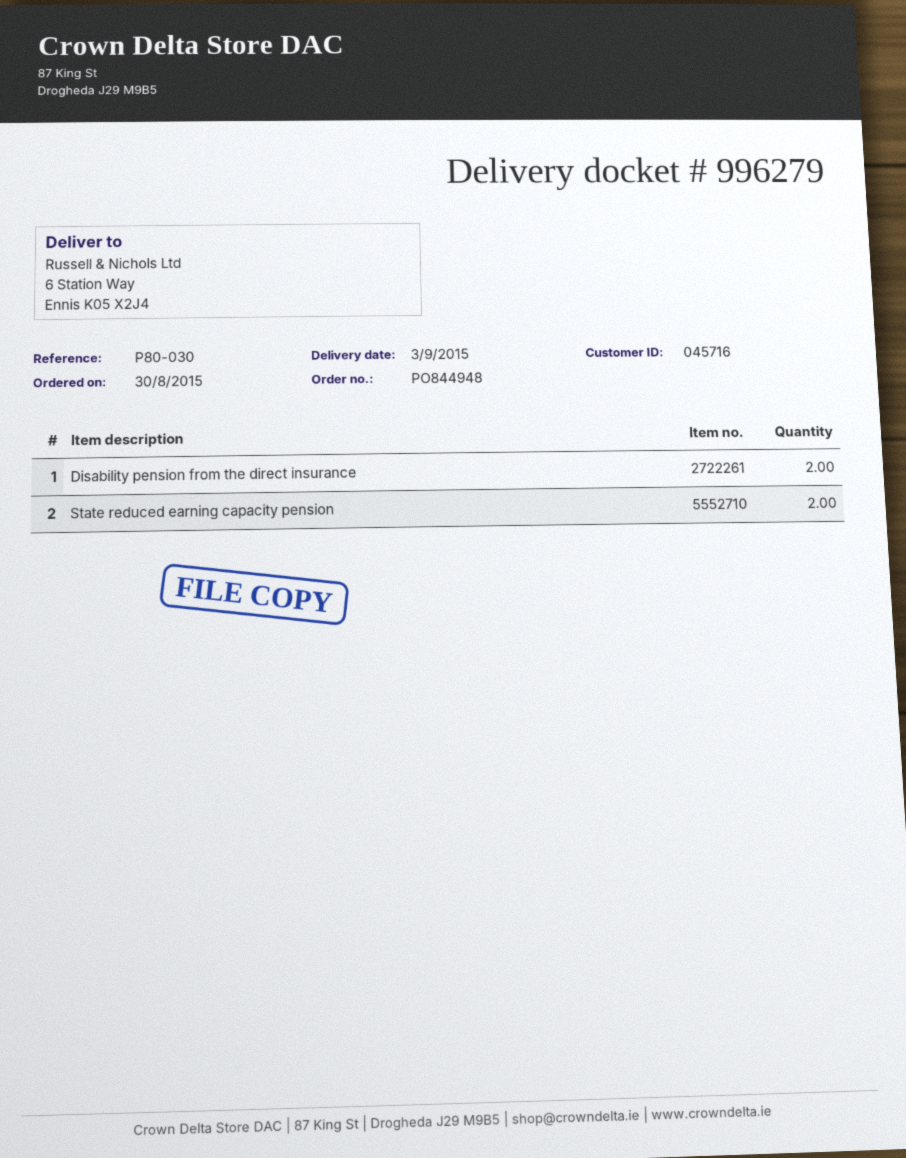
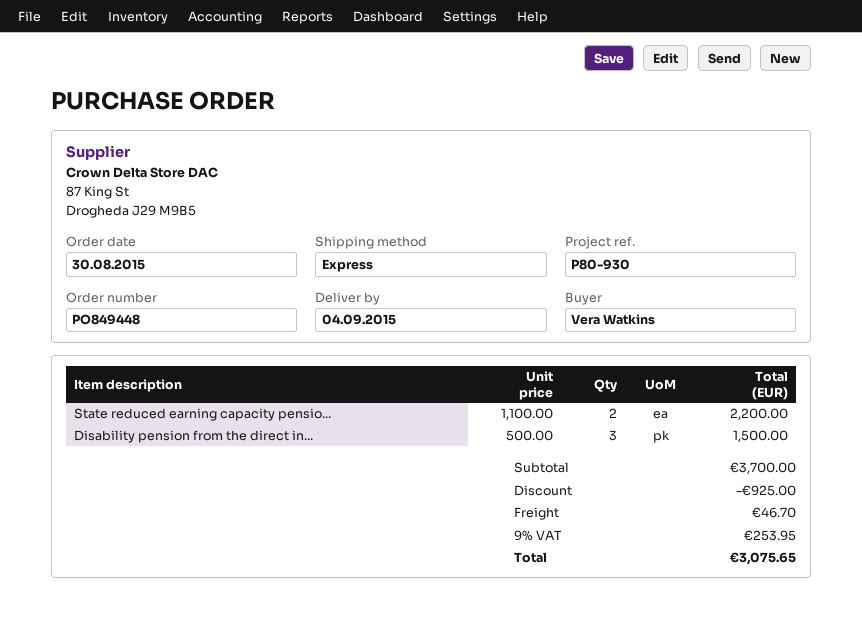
order number: PO844948 -> PO849448
delivery date: 2015-09-03 -> 2015-09-04
reference: P80-030 -> P80-930
Disability pension from the direct insurance: 2 -> 3

